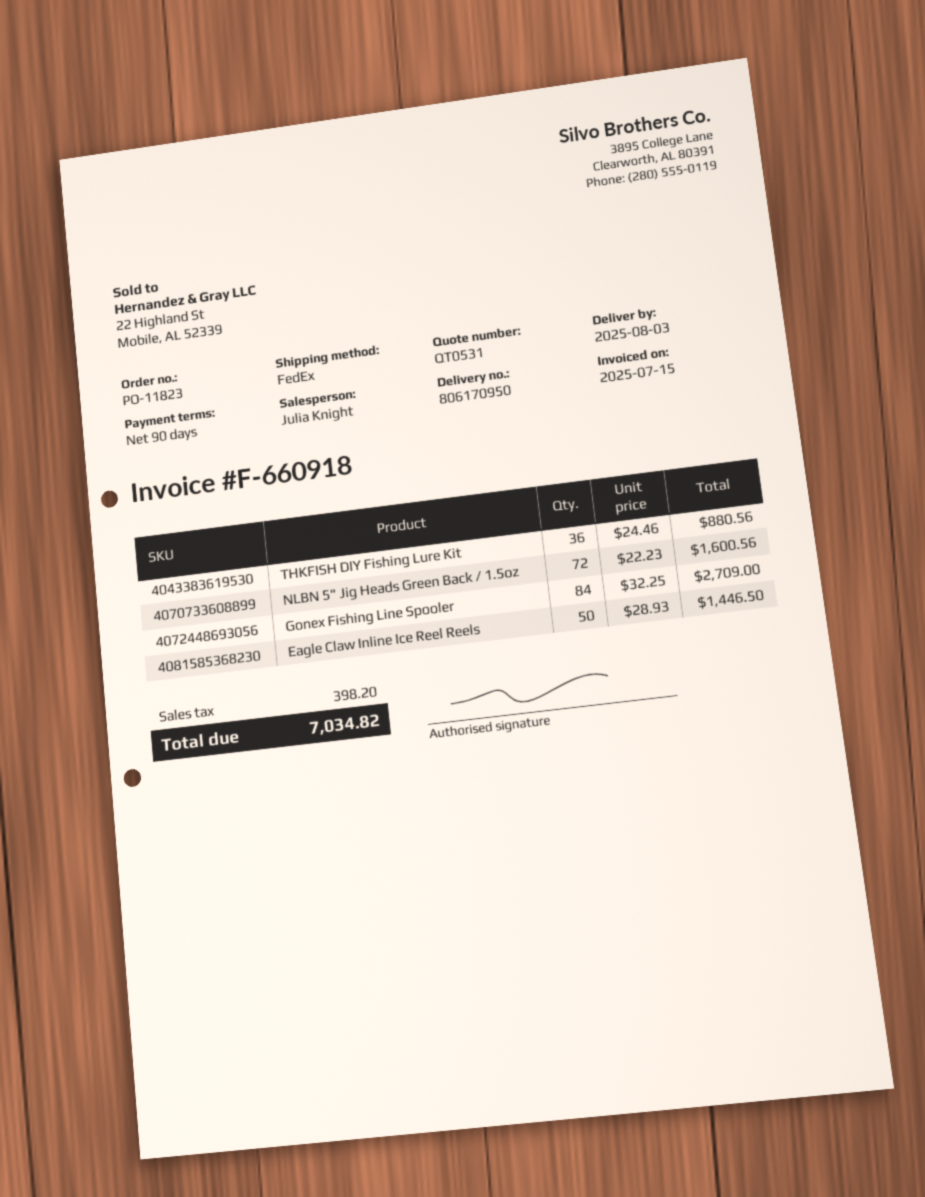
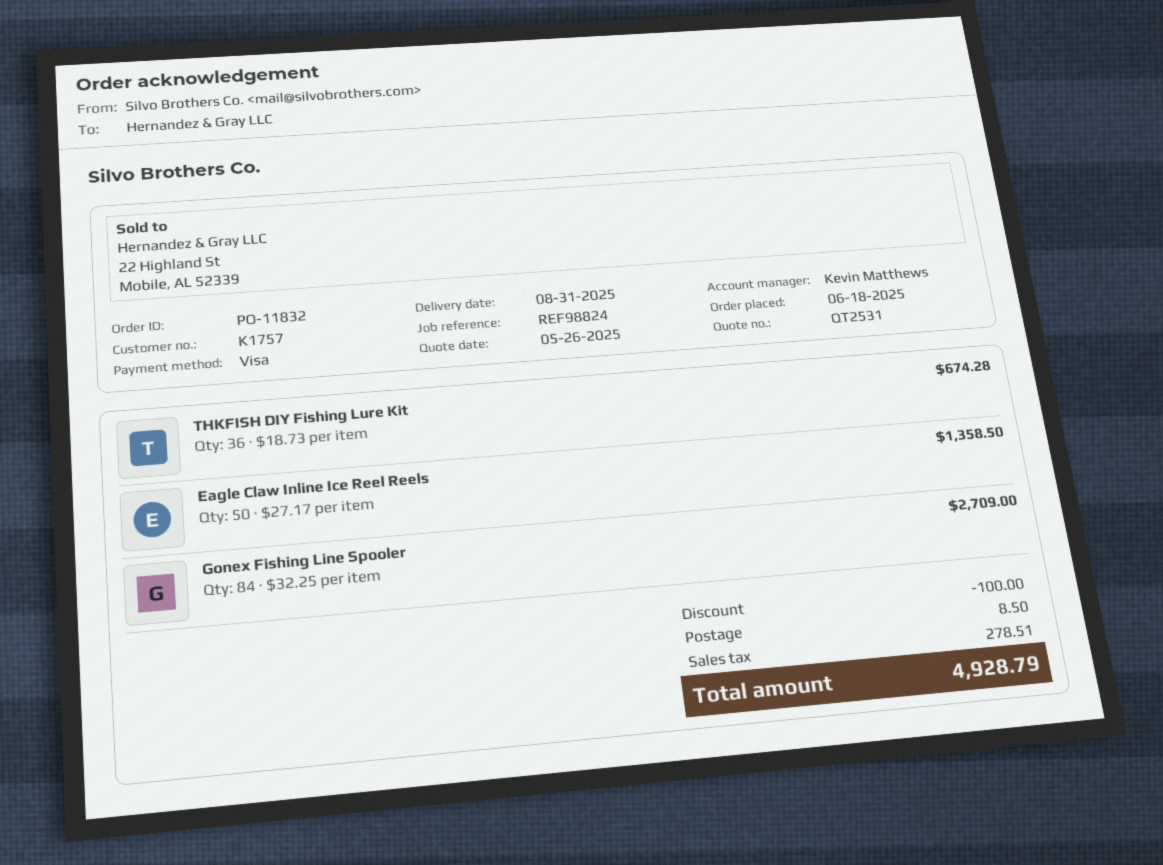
quote number: QT0531 -> QT2531
order number: PO-11823 -> PO-11832
delivery date: 2025-08-03 -> 2025-08-31
sales rep: Julia Knight -> Kevin Matthews
THKFISH DIY Fishing Lure Kit: 36 x 24.46 = 880.56 -> 36 x 18.73 = 674.28
NLBN 5" Jig Heads Green Back / 1.5oz: 72 x 22.23 = 1600.56 -> none
Eagle Claw Inline Ice Reel Reels: 50 x 28.93 = 1446.50 -> 50 x 27.17 = 1358.50
discount: none -> 100.00
shipping: none -> 8.50
tax: 398.20 -> 278.51
total: 7034.82 -> 4928.79

